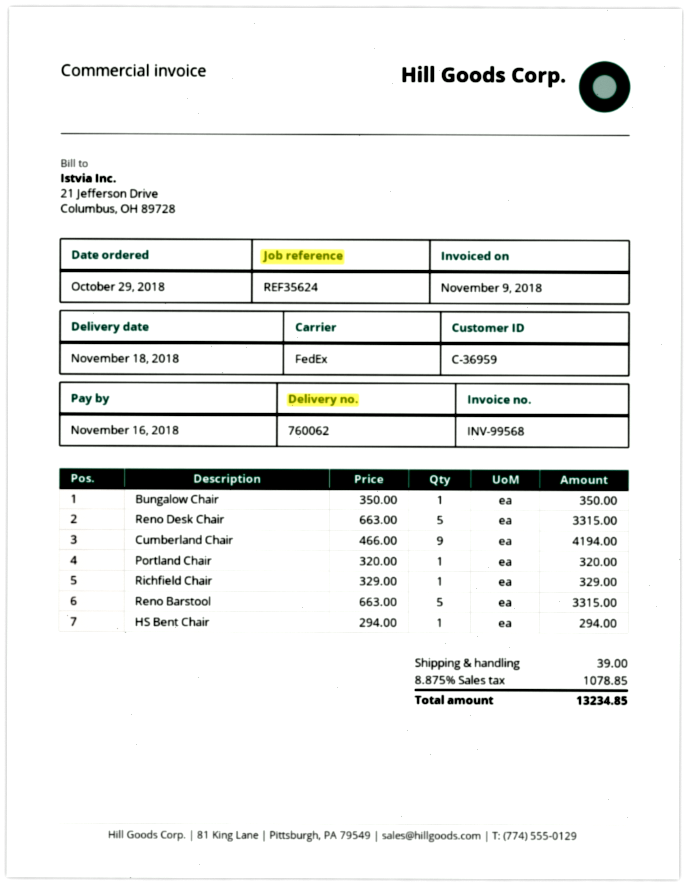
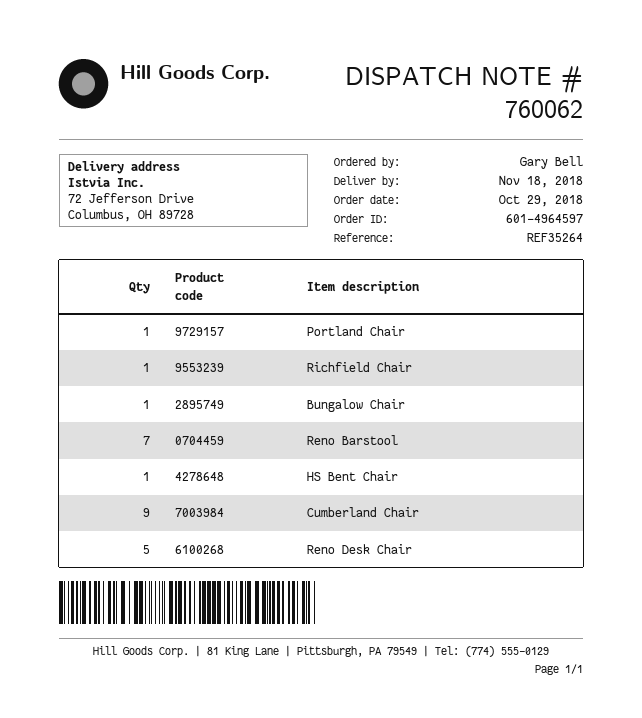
reference: REF35624 -> REF35264
Reno Barstool: 5 -> 7

